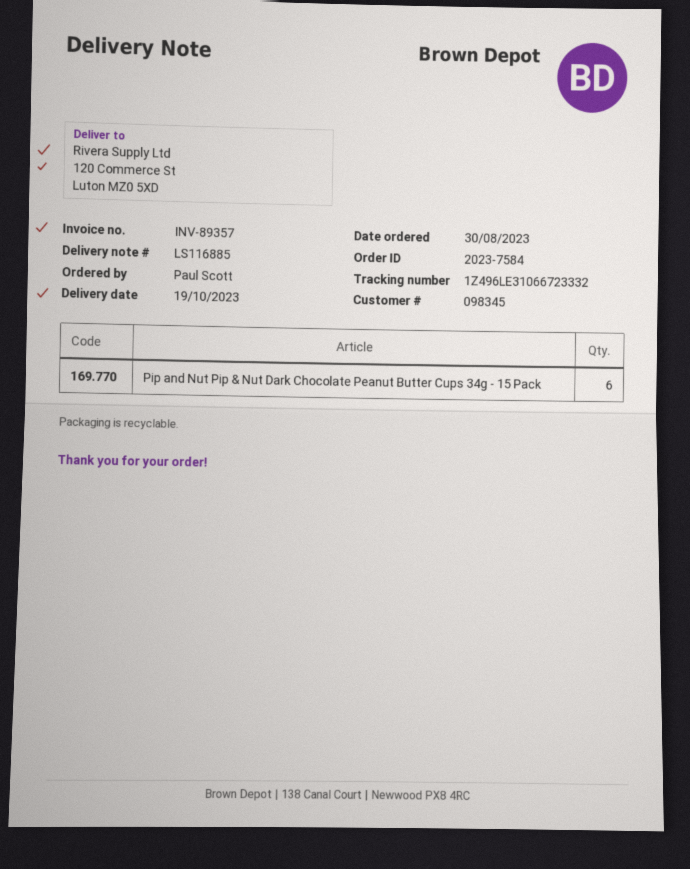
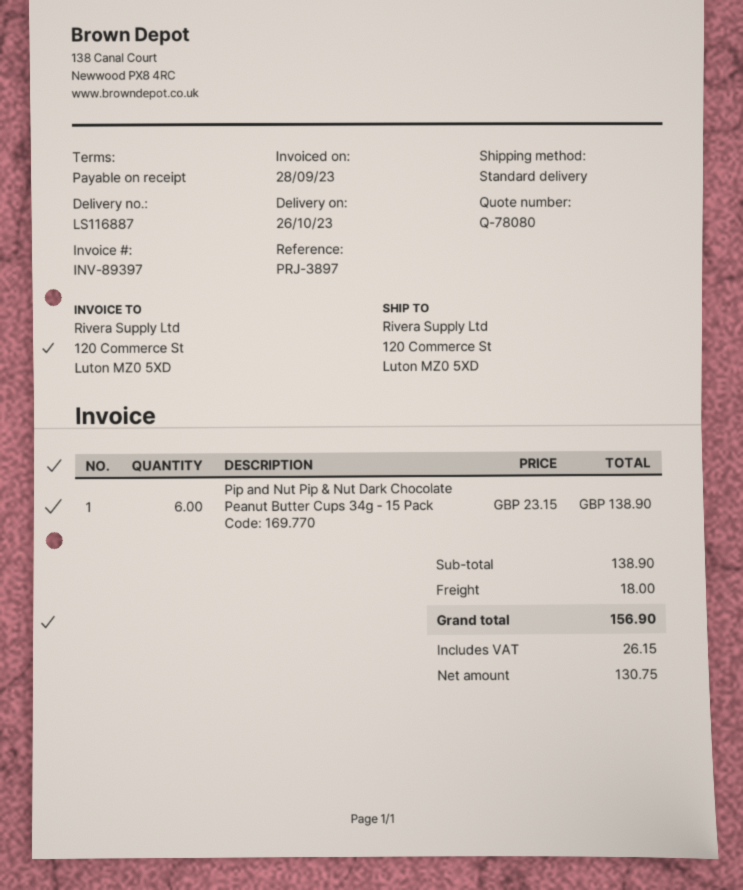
delivery note number: LS116885 -> LS116887
delivery date: 2023-10-19 -> 2023-10-26
invoice number: INV-89357 -> INV-89397

